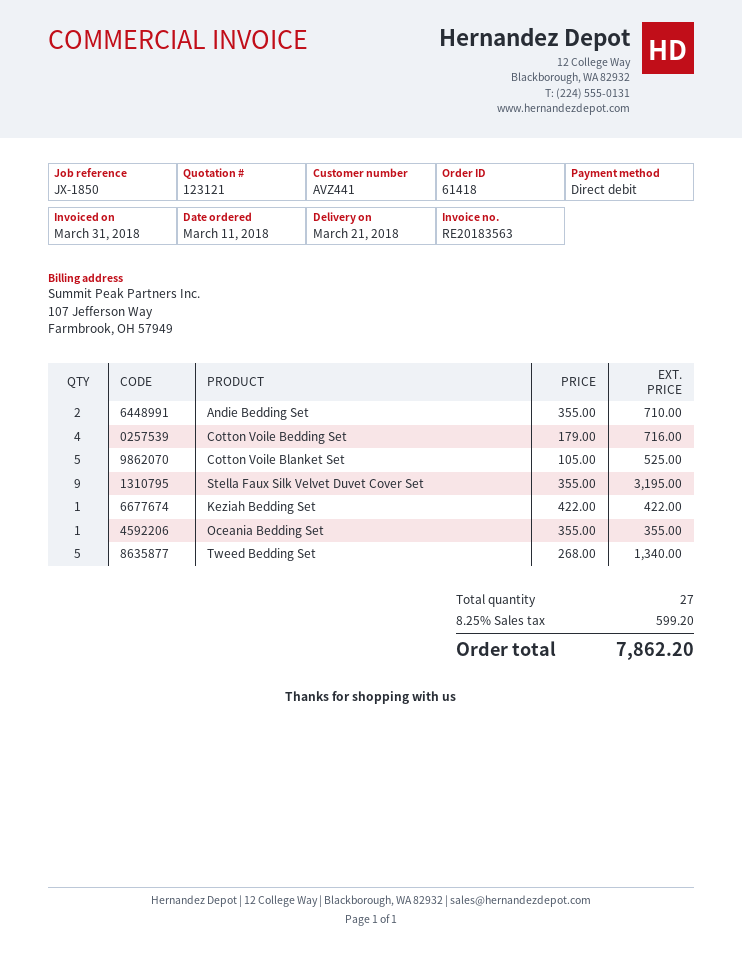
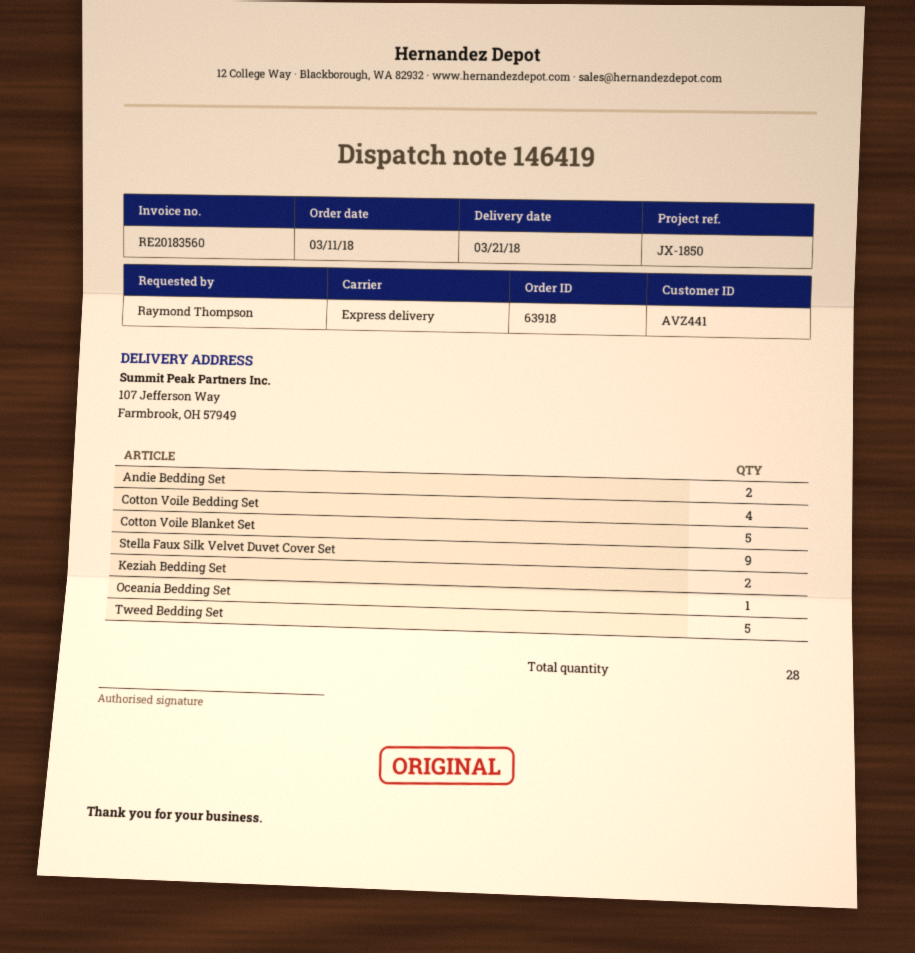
order number: 61418 -> 63918
invoice number: RE20183563 -> RE20183560
Keziah Bedding Set: 1 -> 2
total quantity: 27 -> 28

